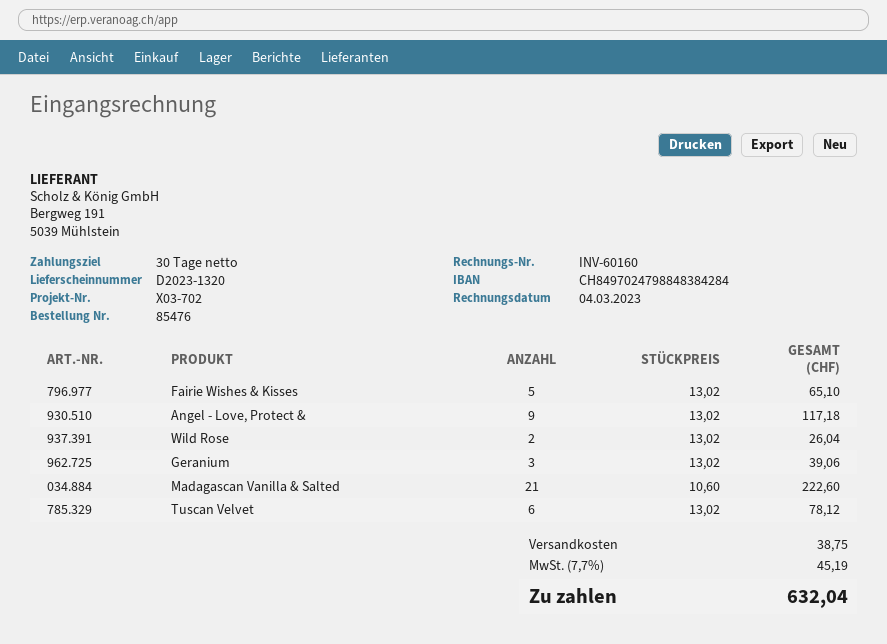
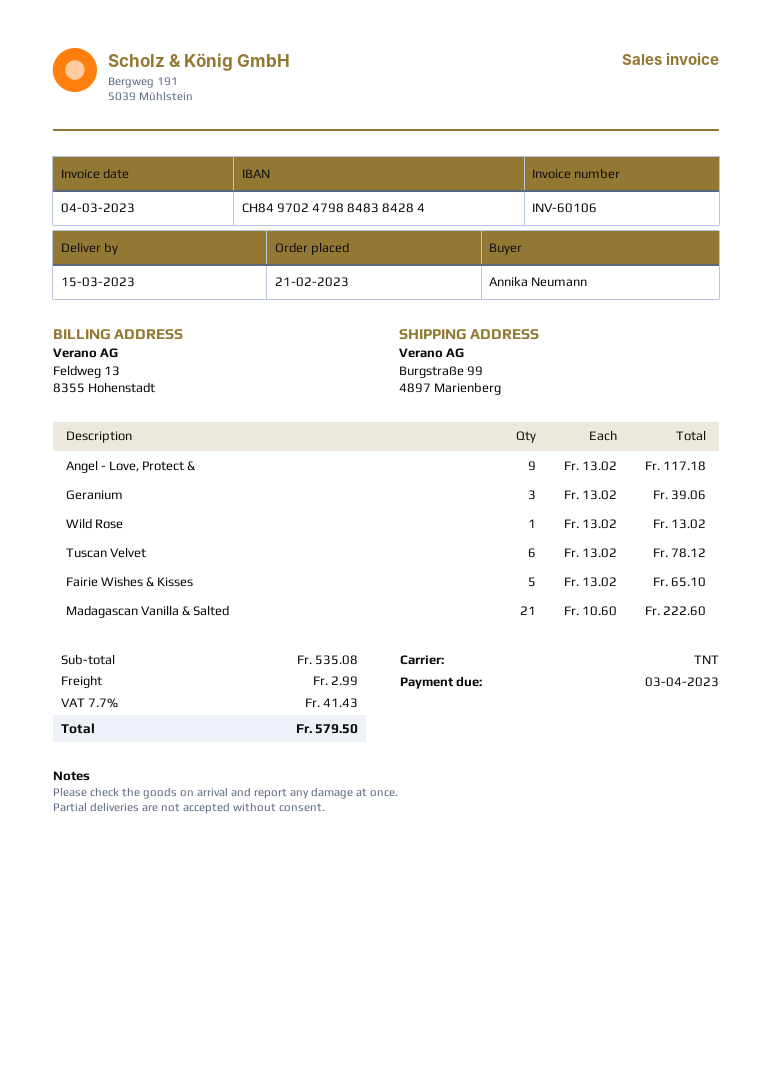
invoice number: INV-60160 -> INV-60106
Wild Rose: 2 x 13.02 = 26.04 -> 1 x 13.02 = 13.02
shipping: 38.75 -> 2.99
tax: 7.7% = 45.19 -> 7.7% = 41.43
total: 632.04 -> 579.50

